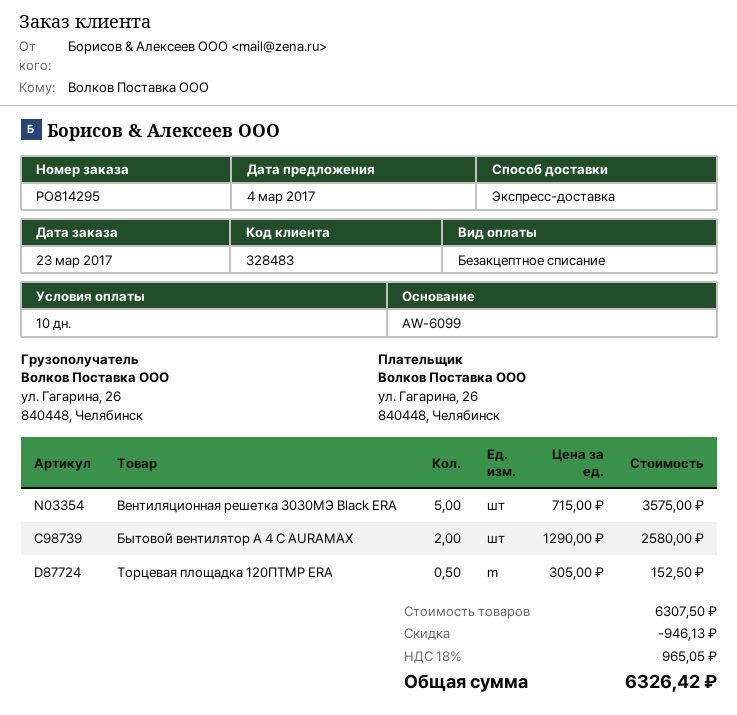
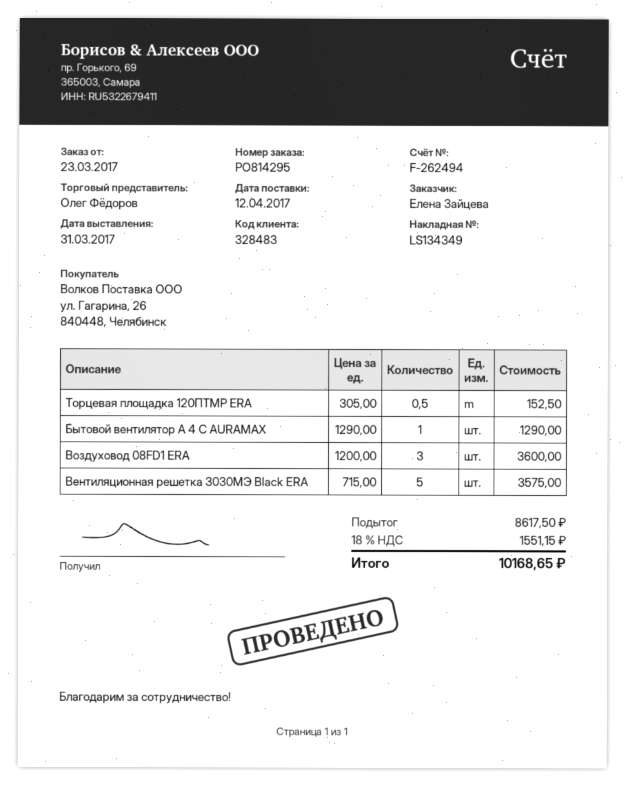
Бытовой вентилятор A 4 C AURAMAX: 2 x 1290.00 = 2580.00 -> 1 x 1290.00 = 1290.00
Воздуховод 08FD1 ERA: none -> 3 x 1200.00 = 3600.00
subtotal: 6307.50 -> 8617.50
discount: 946.13 -> none
tax: 18% = 965.05 -> 18% = 1551.15
total: 6326.42 -> 10168.65

